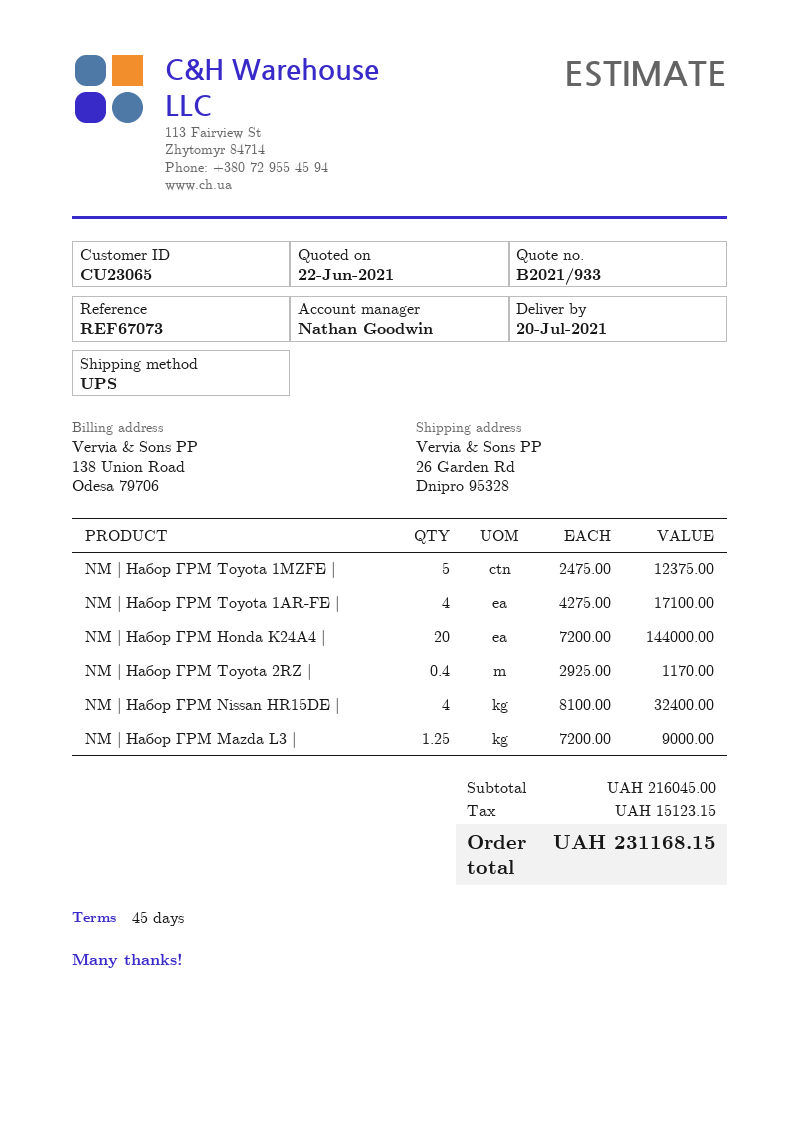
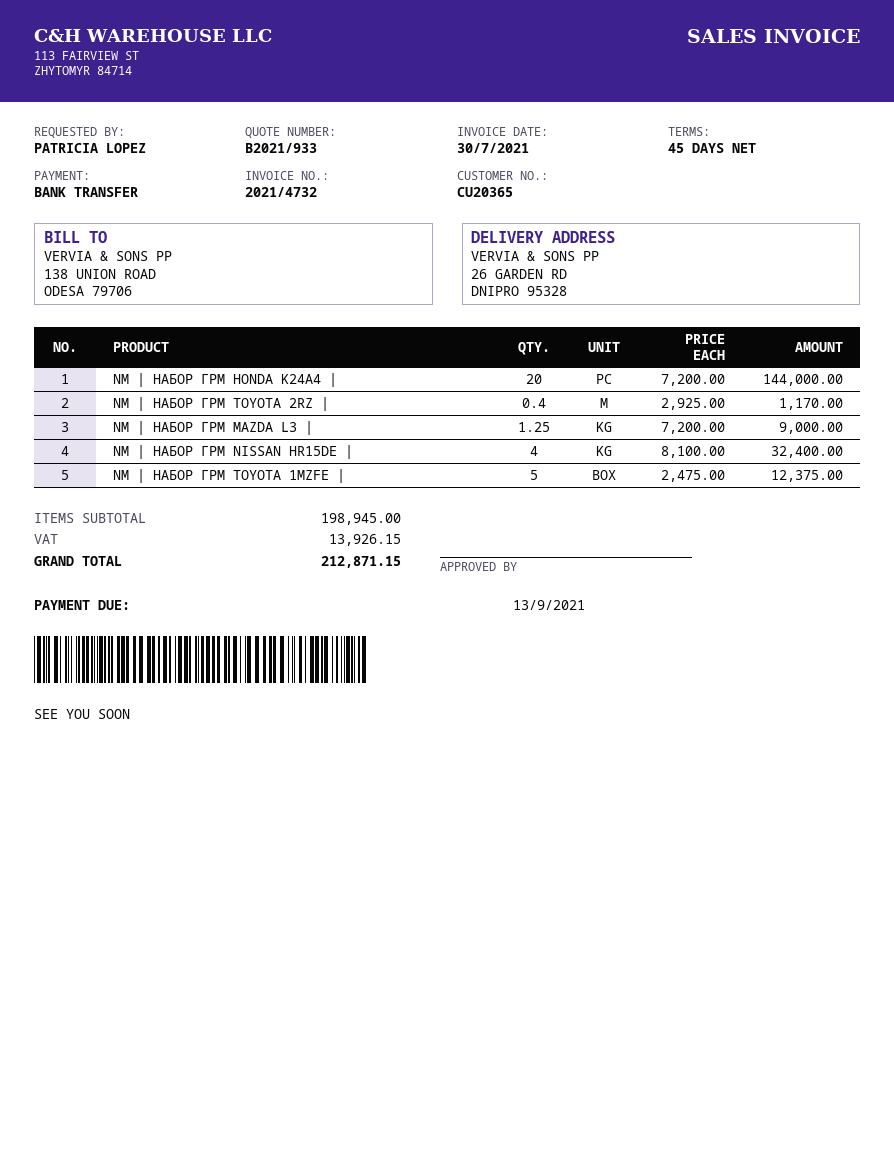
customer number: CU23065 -> CU20365
NM | Набор ГРМ Toyota 1AR-FE |: 4 x 4275.00 = 17100.00 -> none
subtotal: 216045.00 -> 198945.00
tax: 15123.15 -> 13926.15
total: 231168.15 -> 212871.15

